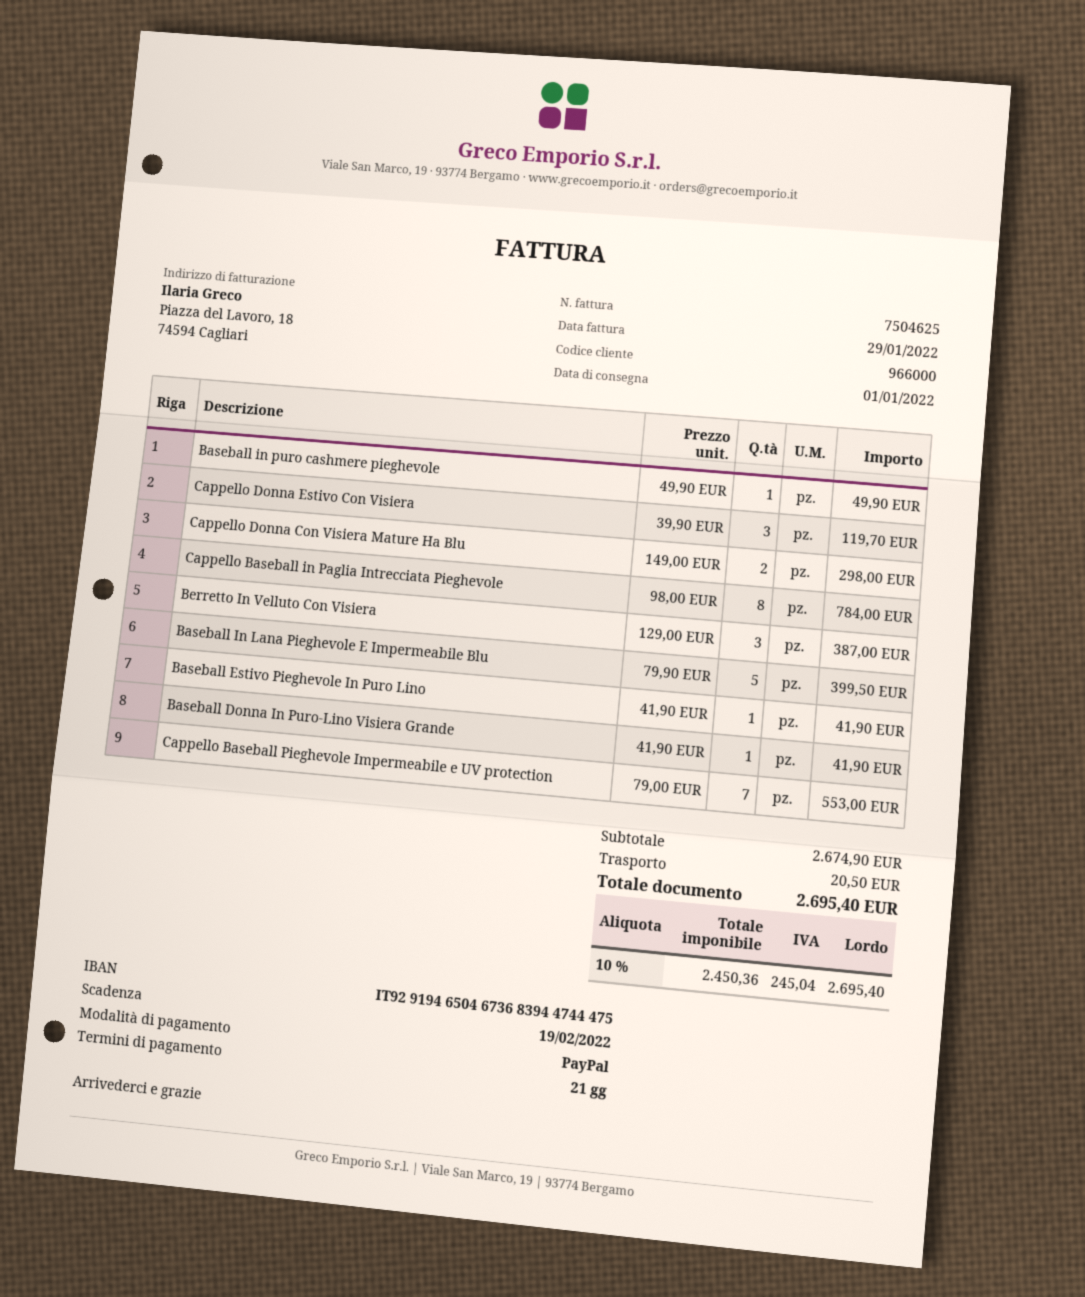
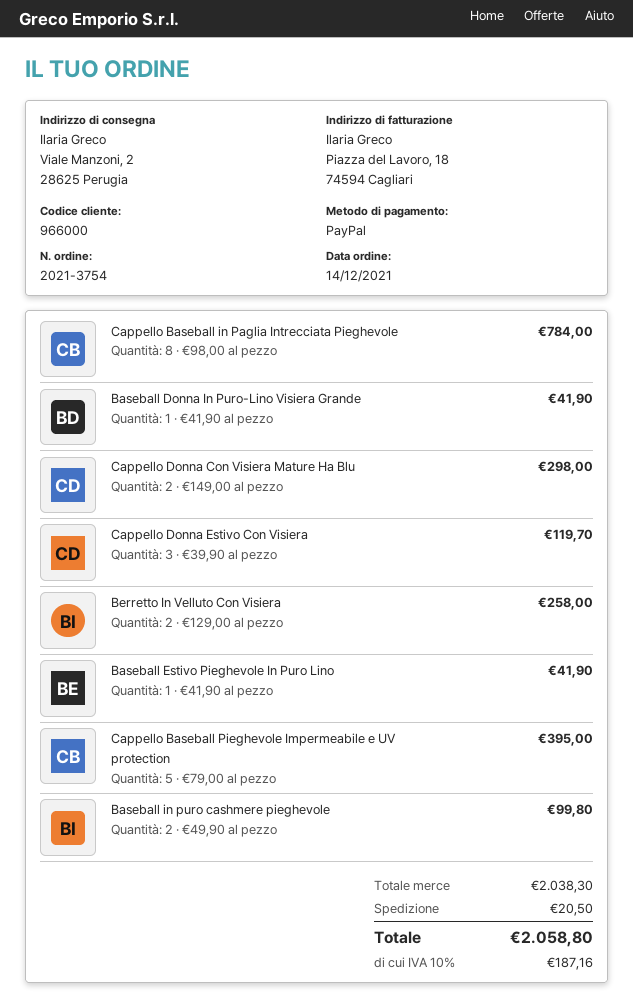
Baseball in puro cashmere pieghevole: 1 x 49.90 = 49.90 -> 2 x 49.90 = 99.80
Berretto In Velluto Con Visiera: 3 x 129.00 = 387.00 -> 2 x 129.00 = 258.00
Baseball In Lana Pieghevole E Impermeabile Blu: 5 x 79.90 = 399.50 -> none
Cappello Baseball Pieghevole Impermeabile e UV protection: 7 x 79.00 = 553.00 -> 5 x 79.00 = 395.00
subtotal: 2674.90 -> 2038.30
tax: 10% = 245.04 -> 10% = 187.16
total: 2695.40 -> 2058.80

